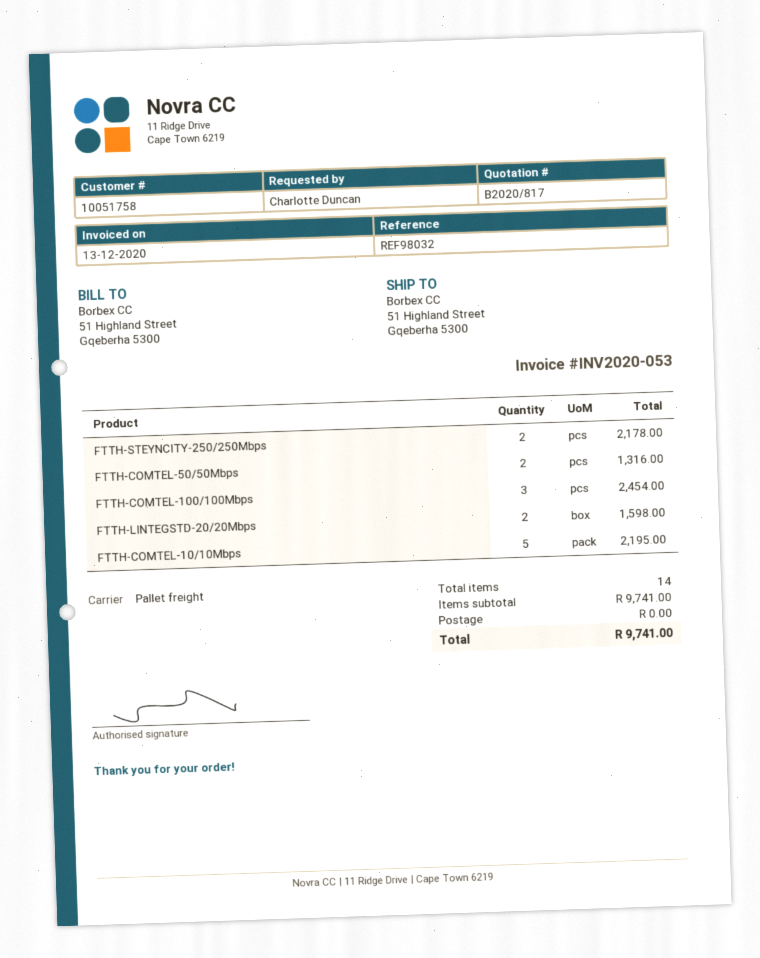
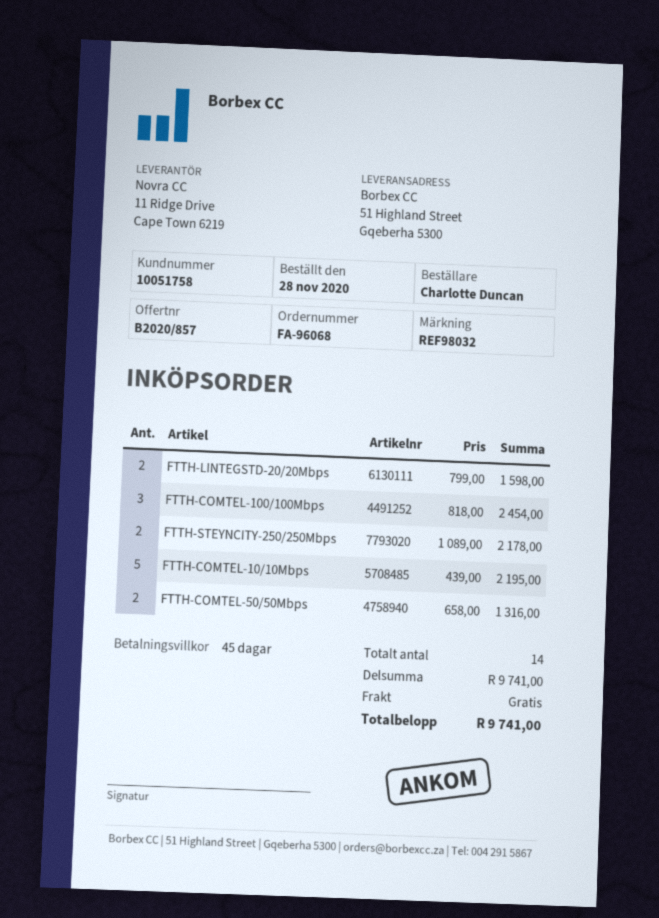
quote number: B2020/817 -> B2020/857

